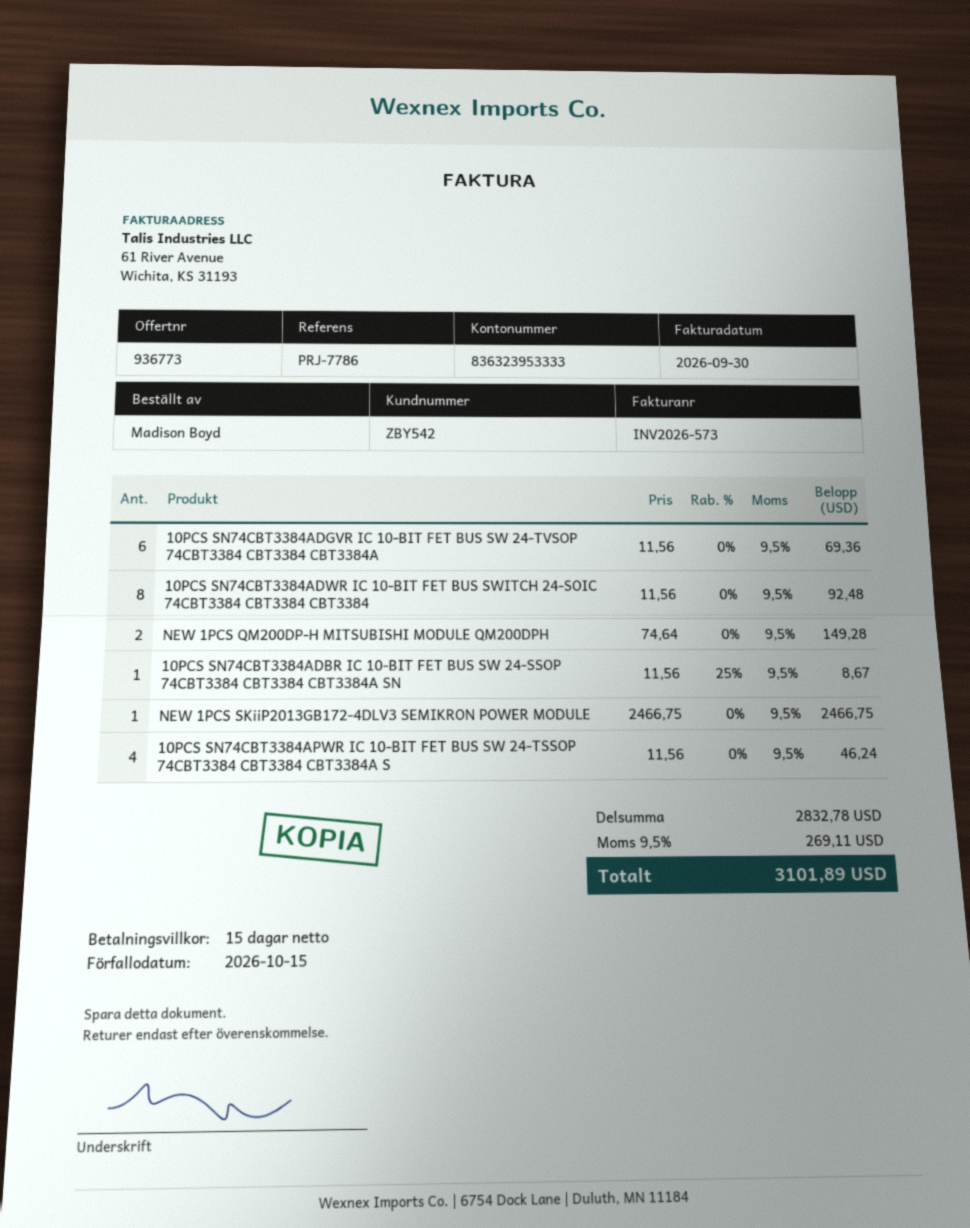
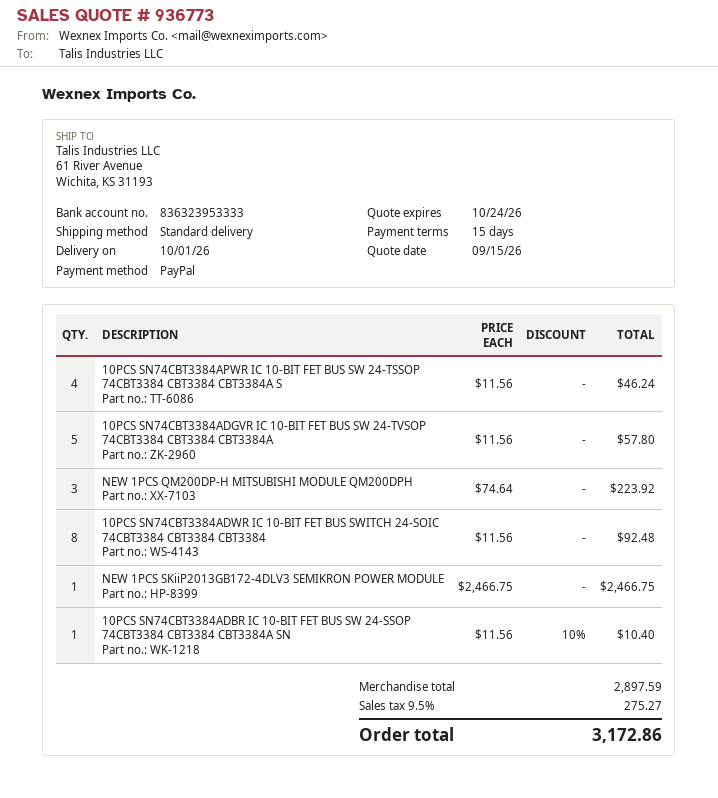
10PCS SN74CBT3384ADGVR IC 10-BIT FET BUS SW 24-TVSOP 74CBT3384 CBT3384 CBT3384A: 6 x 11.56 = 69.36 -> 5 x 11.56 = 57.80
NEW 1PCS QM200DP-H MITSUBISHI MODULE QM200DPH: 2 x 74.64 = 149.28 -> 3 x 74.64 = 223.92
10PCS SN74CBT3384ADBR IC 10-BIT FET BUS SW 24-SSOP 74CBT3384 CBT3384 CBT3384A SN: 1 x 11.56 - 25% = 8.67 -> 1 x 11.56 - 10% = 10.40
subtotal: 2832.78 -> 2897.59
tax: 9.5% = 269.11 -> 9.5% = 275.27
total: 3101.89 -> 3172.86

